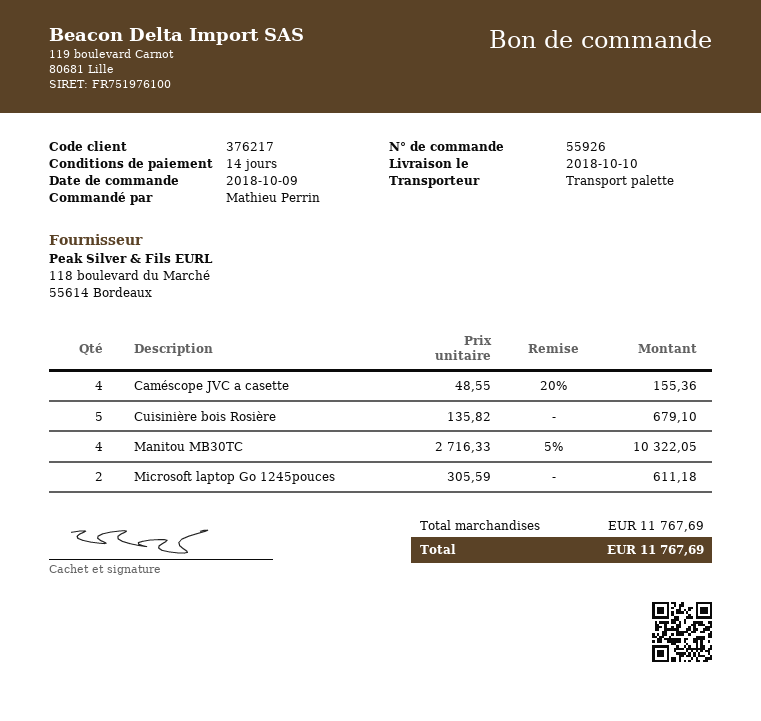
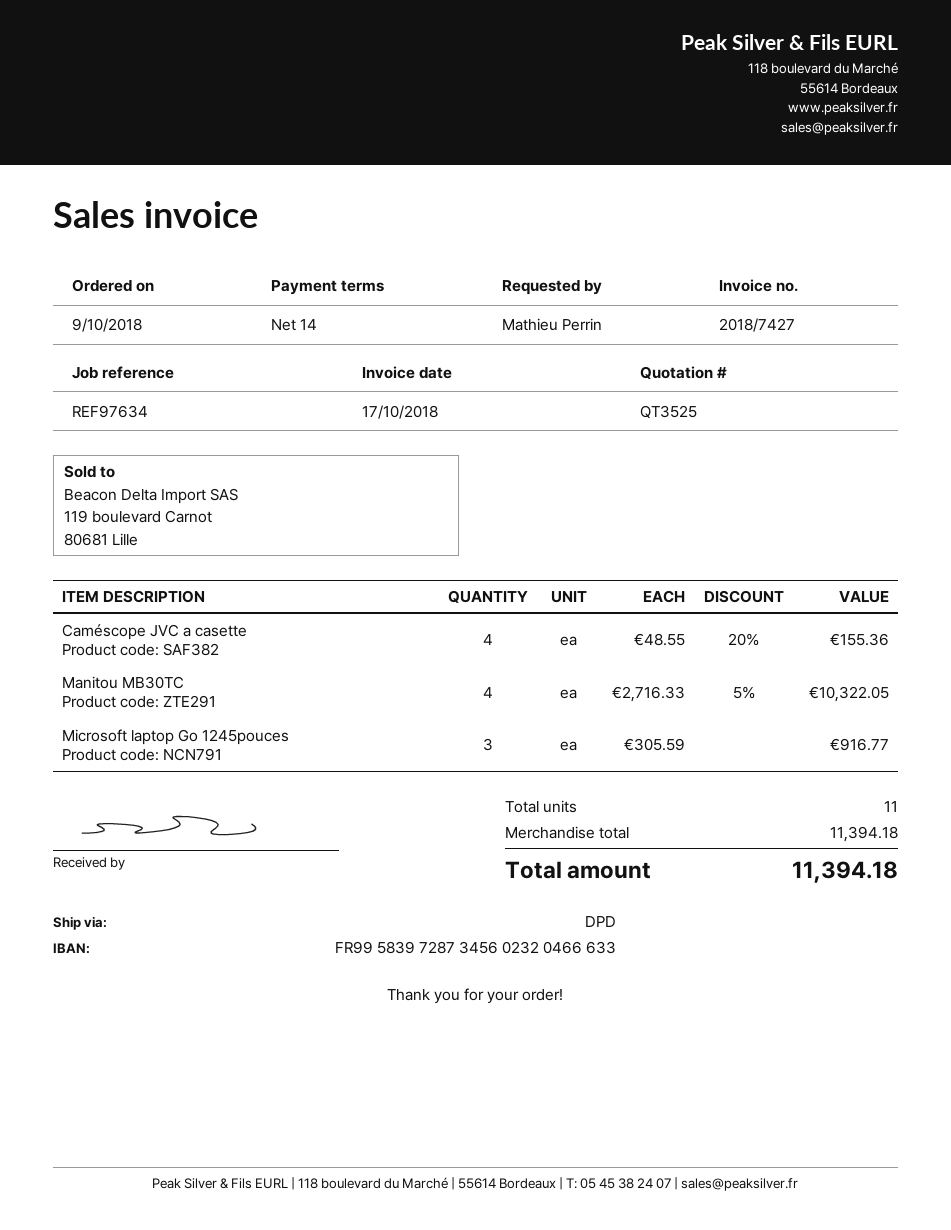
shipping method: pallet freight -> DPD
Cuisinière bois Rosière: 5 x 135.82 = 679.10 -> none
Microsoft laptop Go 1245pouces: 2 x 305.59 = 611.18 -> 3 x 305.59 = 916.77
subtotal: 11767.69 -> 11394.18
total: 11767.69 -> 11394.18

